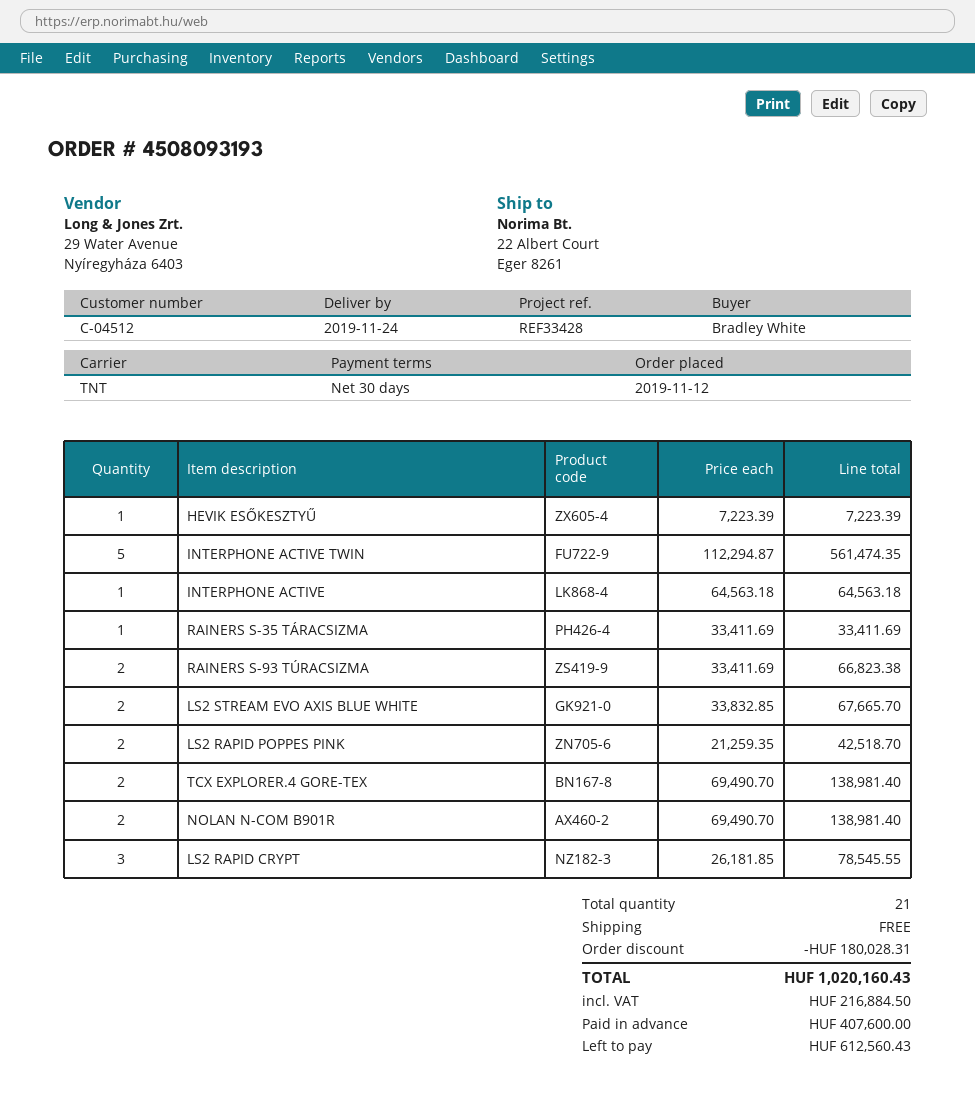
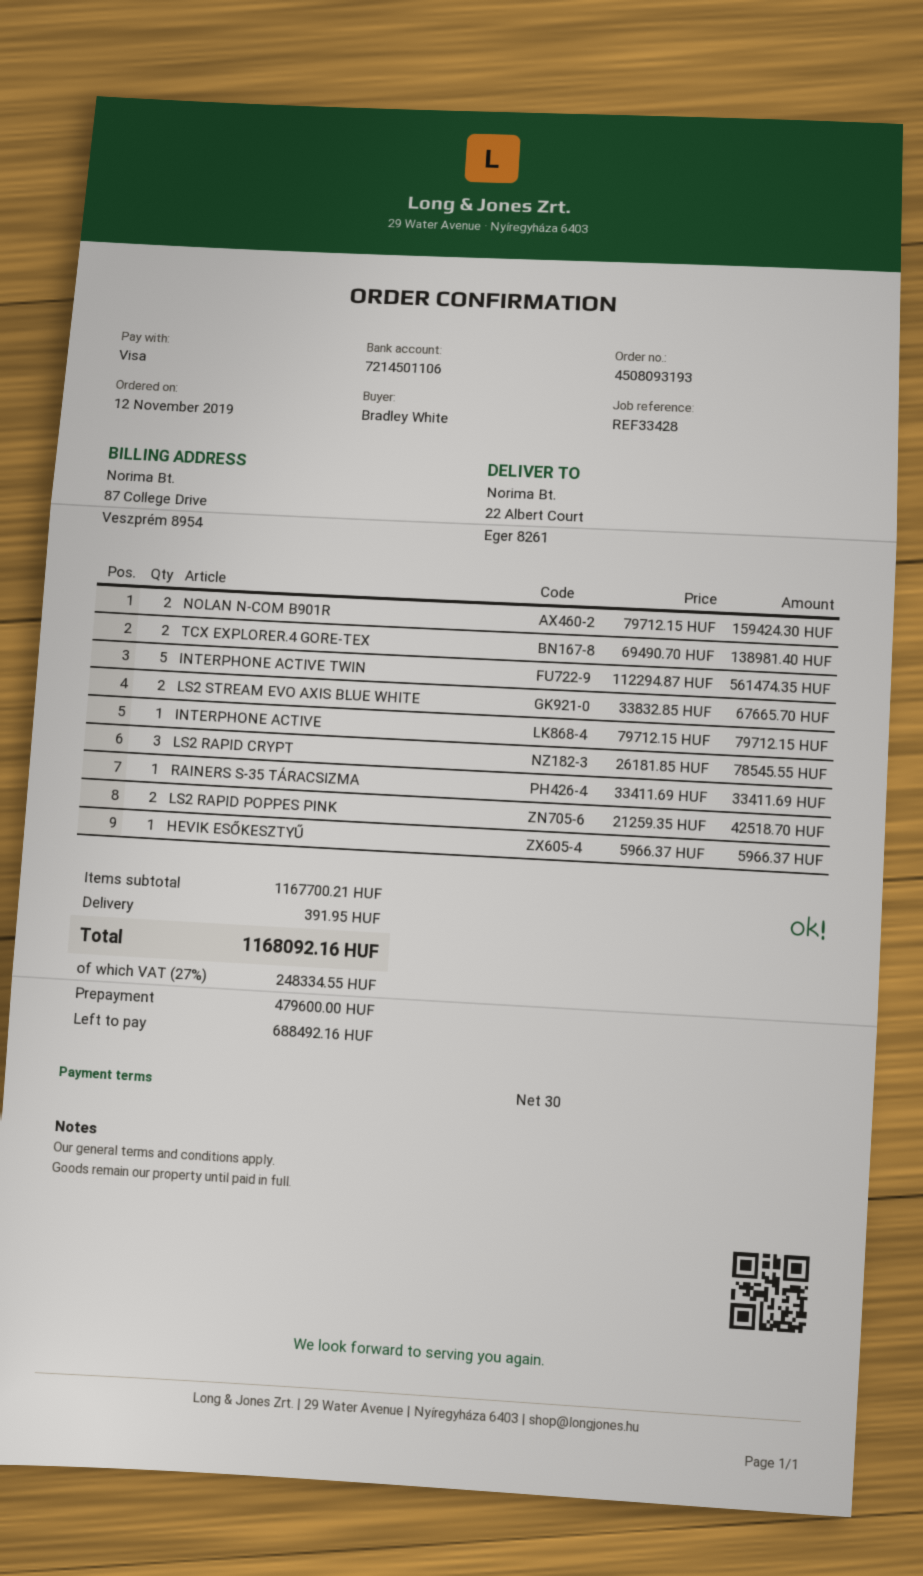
HEVIK ESŐKESZTYŰ: 1 x 7223.39 = 7223.39 -> 1 x 5966.37 = 5966.37
INTERPHONE ACTIVE: 1 x 64563.18 = 64563.18 -> 1 x 79712.15 = 79712.15
RAINERS S-93 TÚRACSIZMA: 2 x 33411.69 = 66823.38 -> none
NOLAN N-COM B901R: 2 x 69490.70 = 138981.40 -> 2 x 79712.15 = 159424.30
discount: 180028.31 -> none
shipping: 0.00 -> 391.95
tax: 216884.50 -> 248334.55
total: 1020160.43 -> 1168092.16
deposit: 407600.00 -> 479600.00
balance: 612560.43 -> 688492.16

